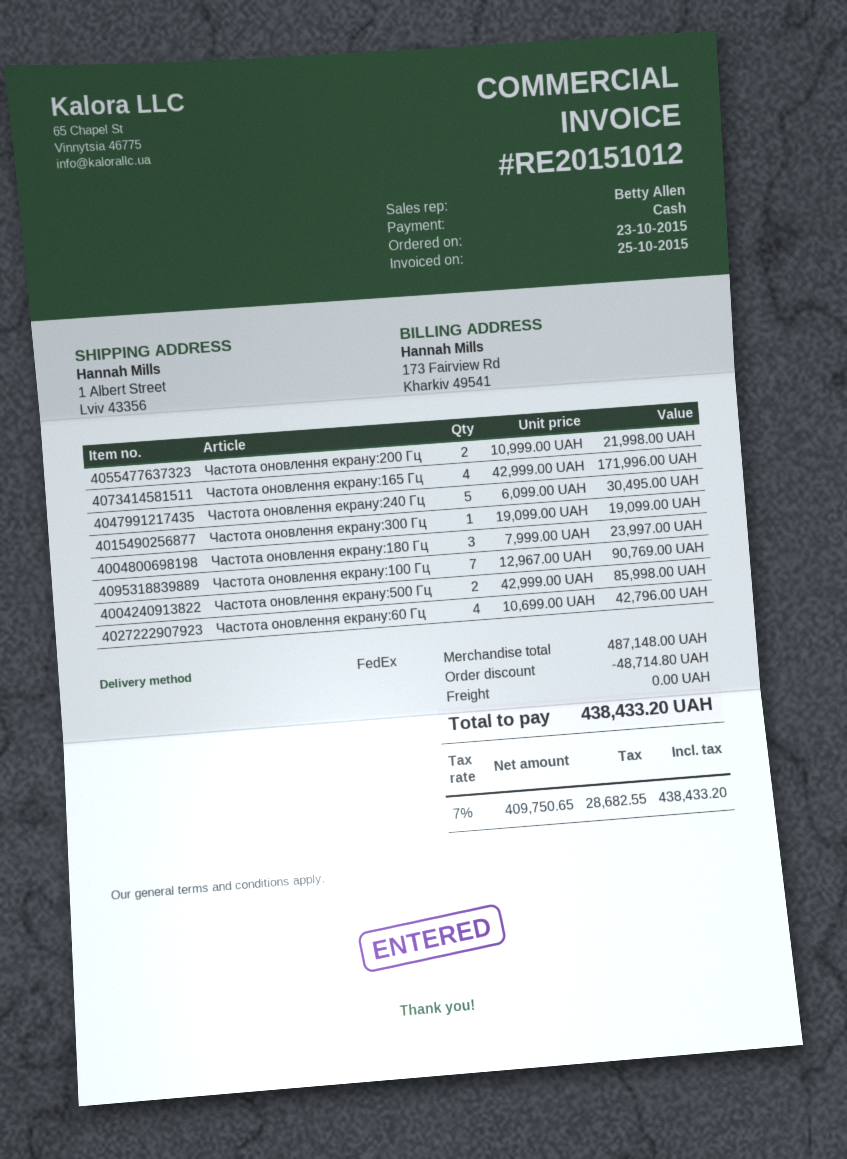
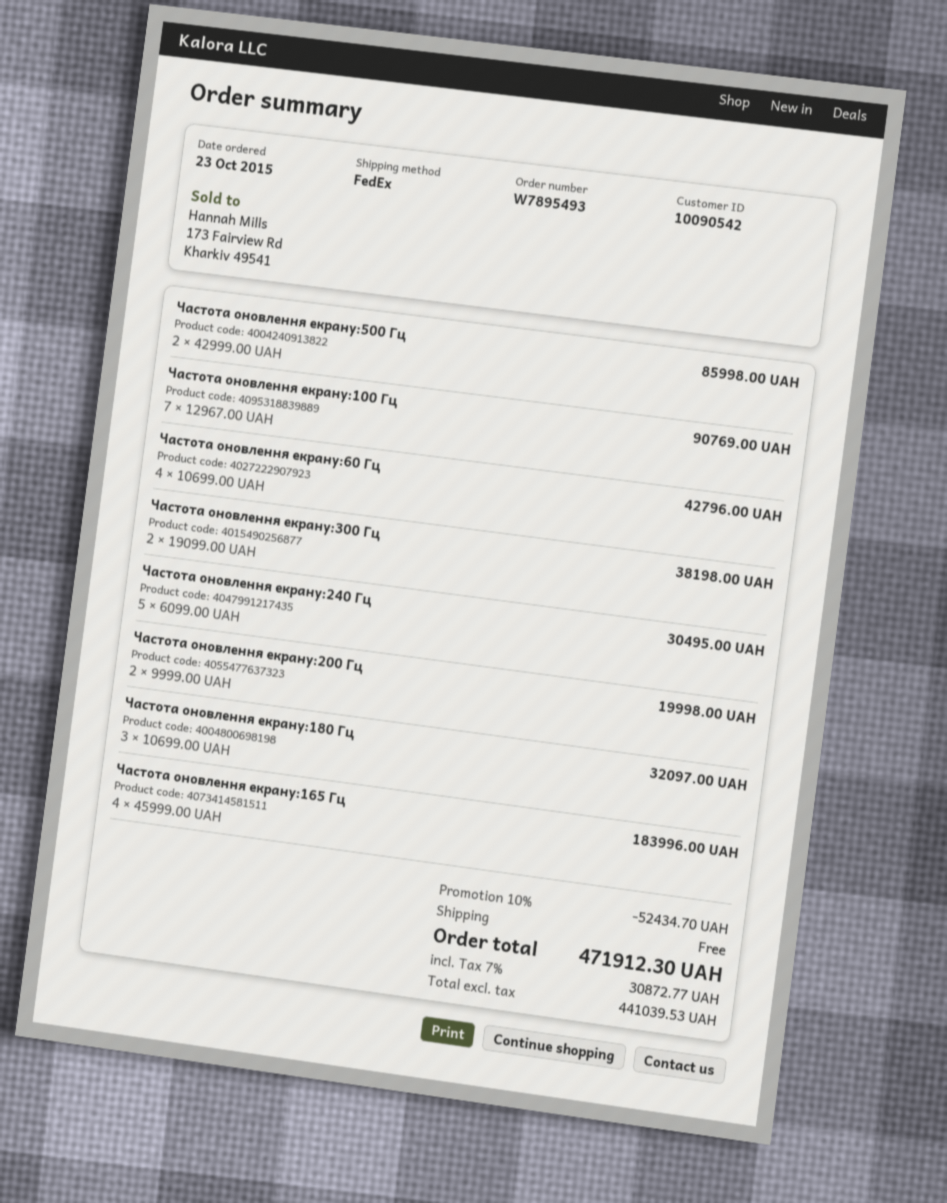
Частота оновлення екрану:200 Гц: 2 x 10999.00 = 21998.00 -> 2 x 9999.00 = 19998.00
Частота оновлення екрану:165 Гц: 4 x 42999.00 = 171996.00 -> 4 x 45999.00 = 183996.00
Частота оновлення екрану:300 Гц: 1 x 19099.00 = 19099.00 -> 2 x 19099.00 = 38198.00
Частота оновлення екрану:180 Гц: 3 x 7999.00 = 23997.00 -> 3 x 10699.00 = 32097.00
discount: 48714.80 -> 52434.70
net: 409750.65 -> 441039.53
tax: 7% = 28682.55 -> 7% = 30872.77
total: 438433.20 -> 471912.30

